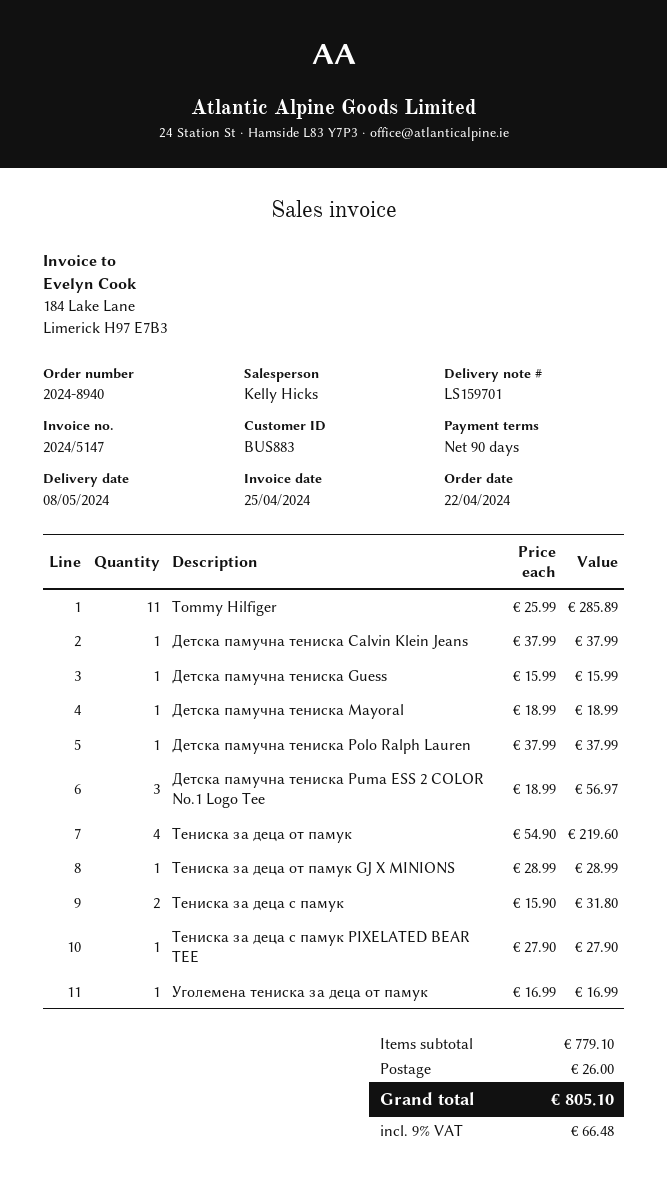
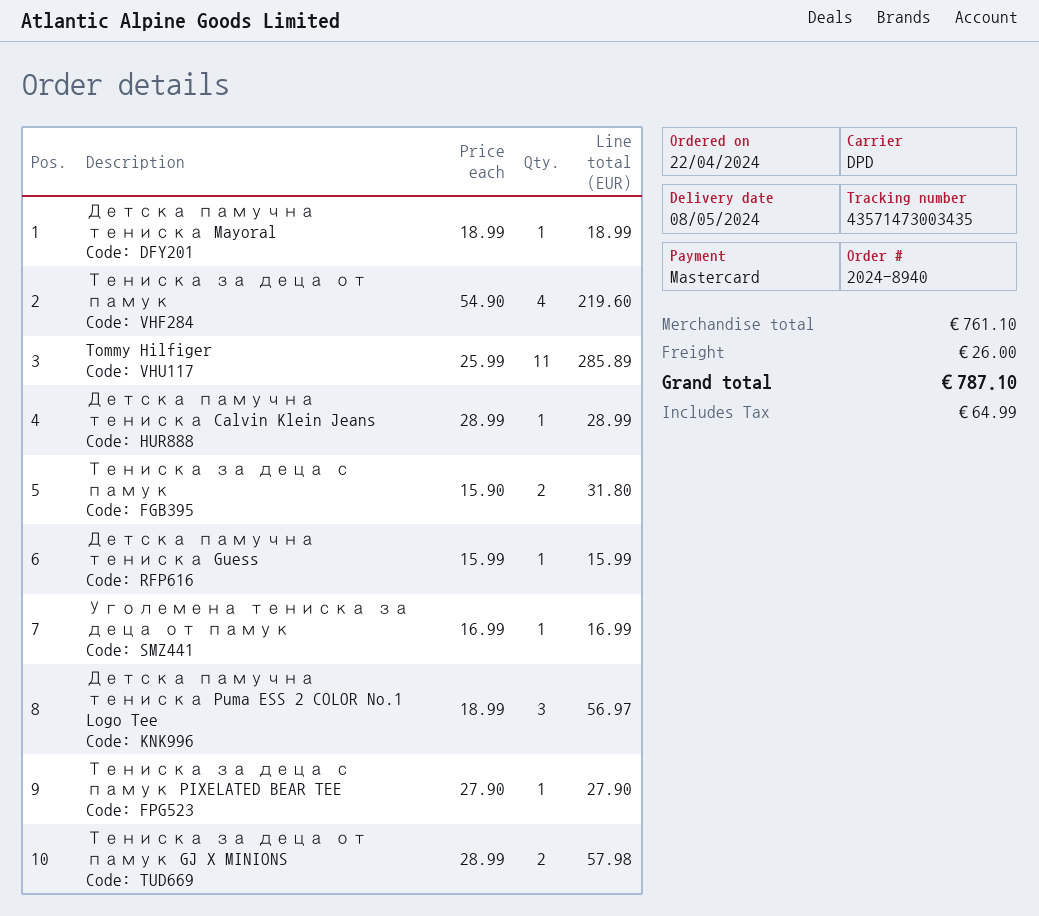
Детска памучна тениска Calvin Klein Jeans: 1 x 37.99 = 37.99 -> 1 x 28.99 = 28.99
Детска памучна тениска Polo Ralph Lauren: 1 x 37.99 = 37.99 -> none
Тениска за деца от памук GJ X MINIONS: 1 x 28.99 = 28.99 -> 2 x 28.99 = 57.98
subtotal: 779.10 -> 761.10
tax: 66.48 -> 64.99
total: 805.10 -> 787.10

